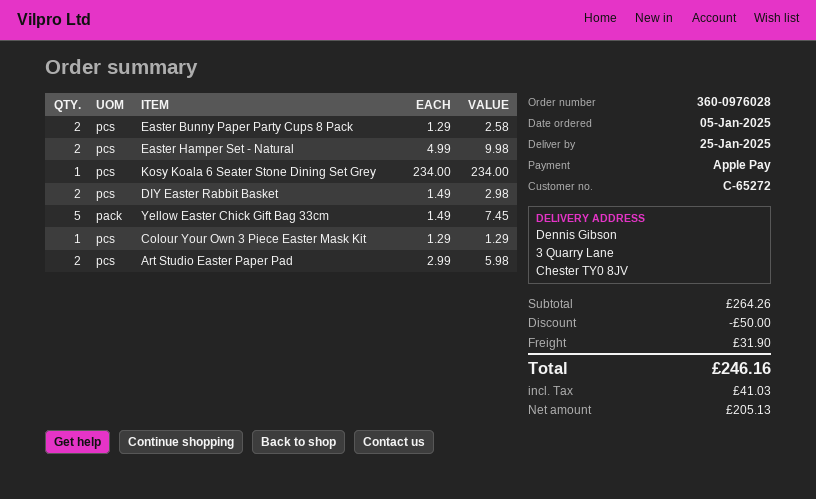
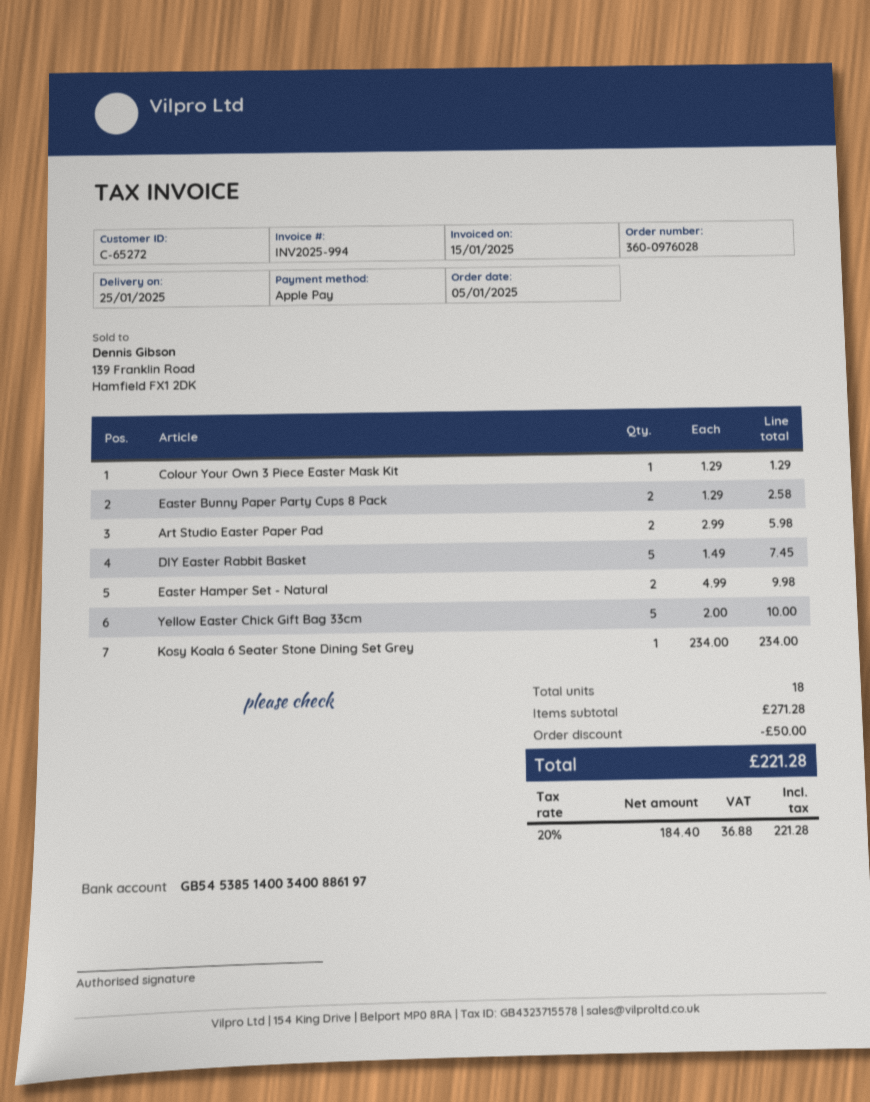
DIY Easter Rabbit Basket: 2 x 1.49 = 2.98 -> 5 x 1.49 = 7.45
Yellow Easter Chick Gift Bag 33cm: 5 x 1.49 = 7.45 -> 5 x 2.00 = 10.00
subtotal: 264.26 -> 271.28
shipping: 31.90 -> none
net: 205.13 -> 184.40
tax: 41.03 -> 36.88
total: 246.16 -> 221.28

